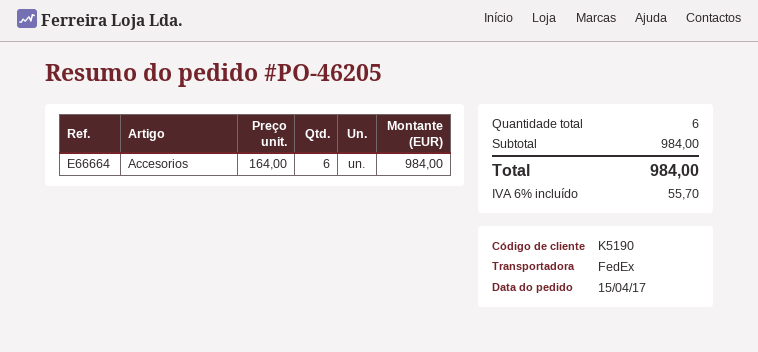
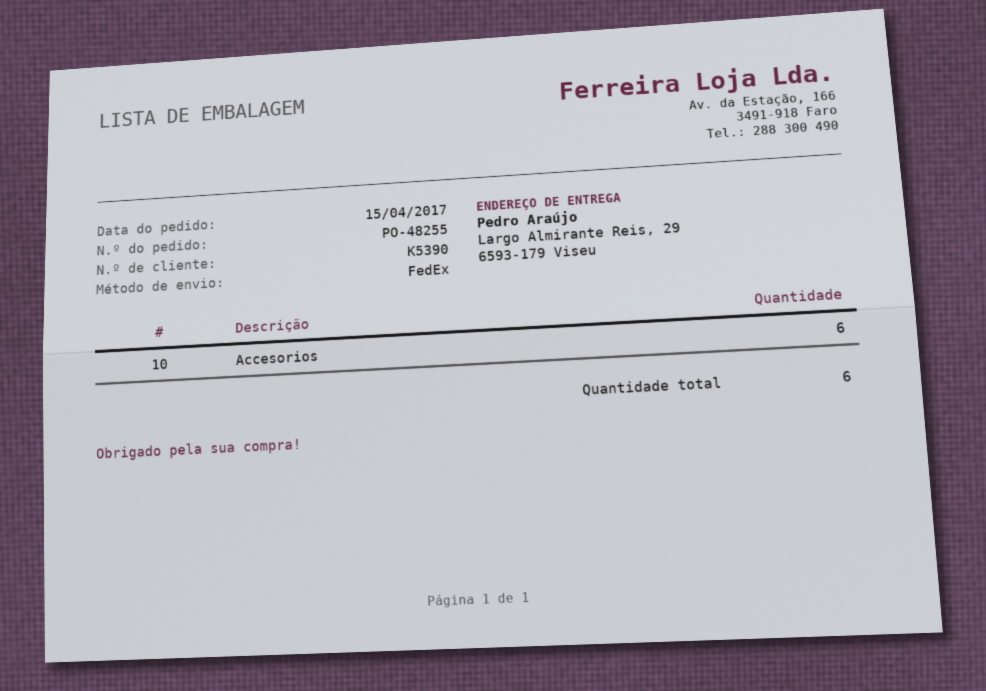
order number: PO-46205 -> PO-48255
customer number: K5190 -> K5390

